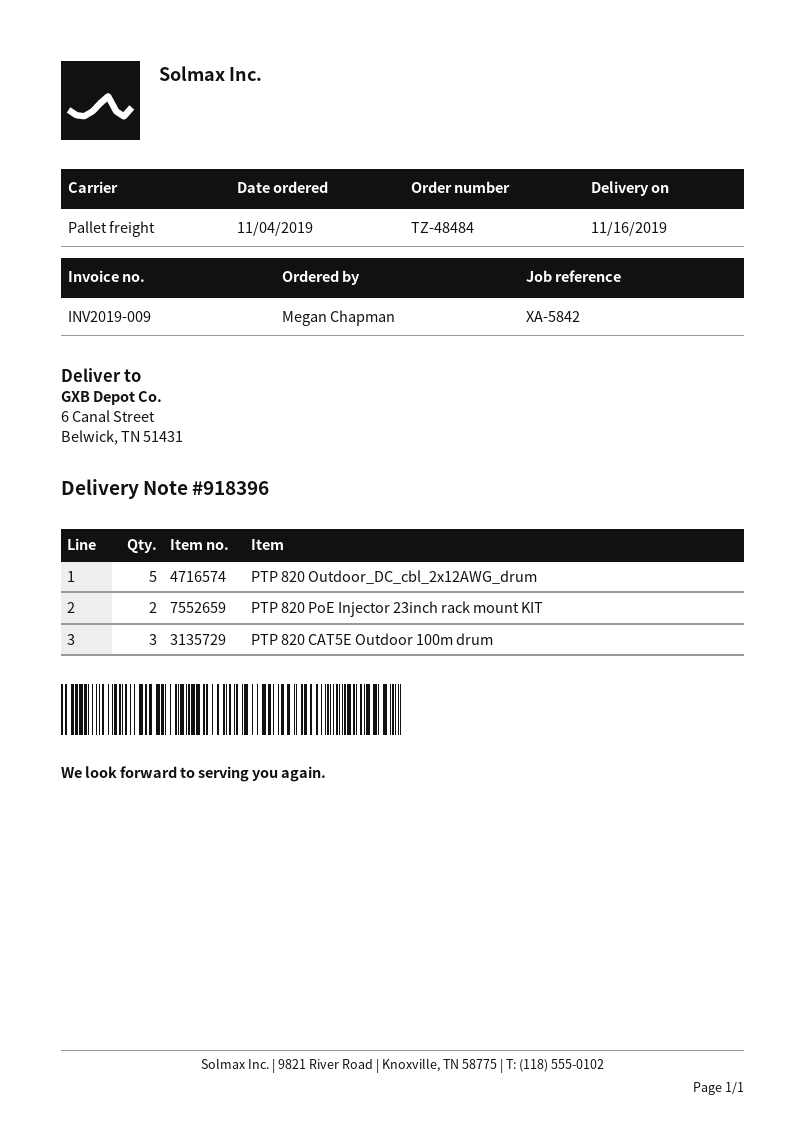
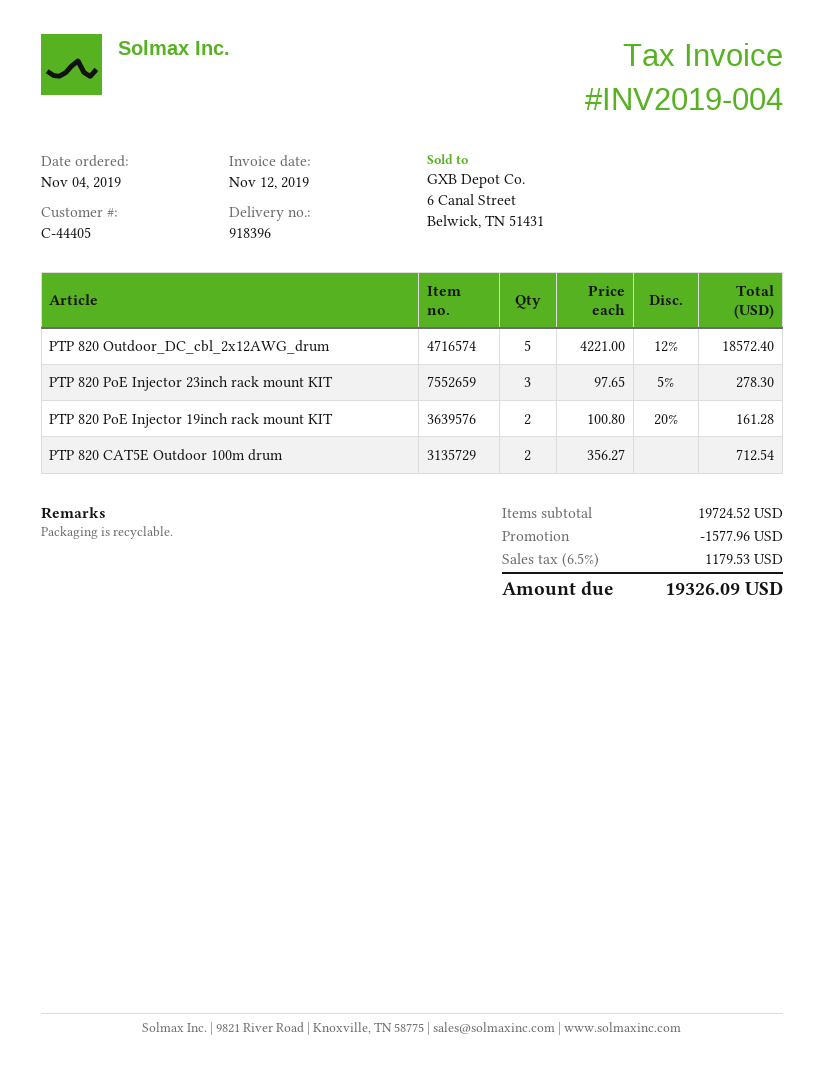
invoice number: INV2019-009 -> INV2019-004
PTP 820 PoE Injector 23inch rack mount KIT: 2 -> 3
PTP 820 CAT5E Outdoor 100m drum: 3 -> 2
PTP 820 PoE Injector 19inch rack mount KIT: none -> 2

